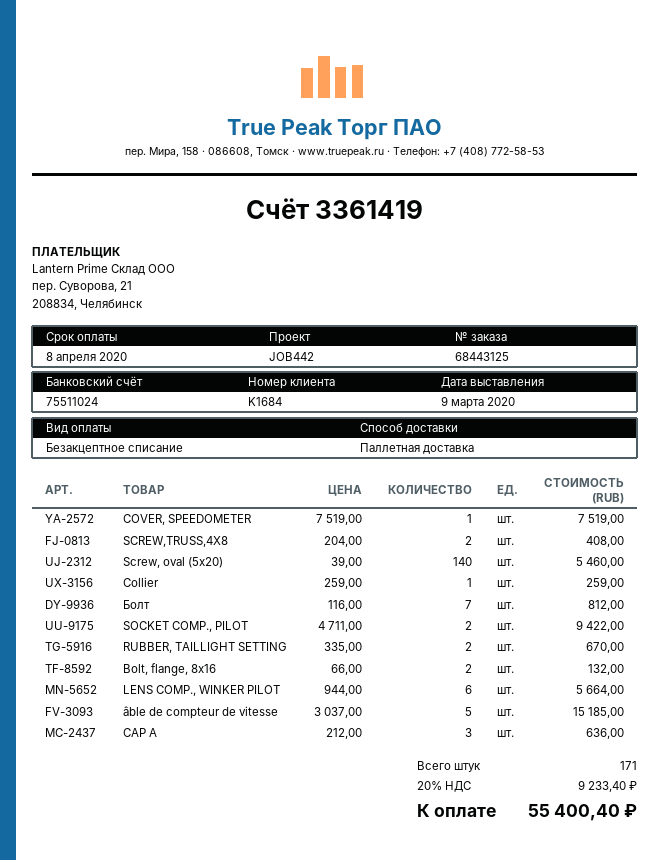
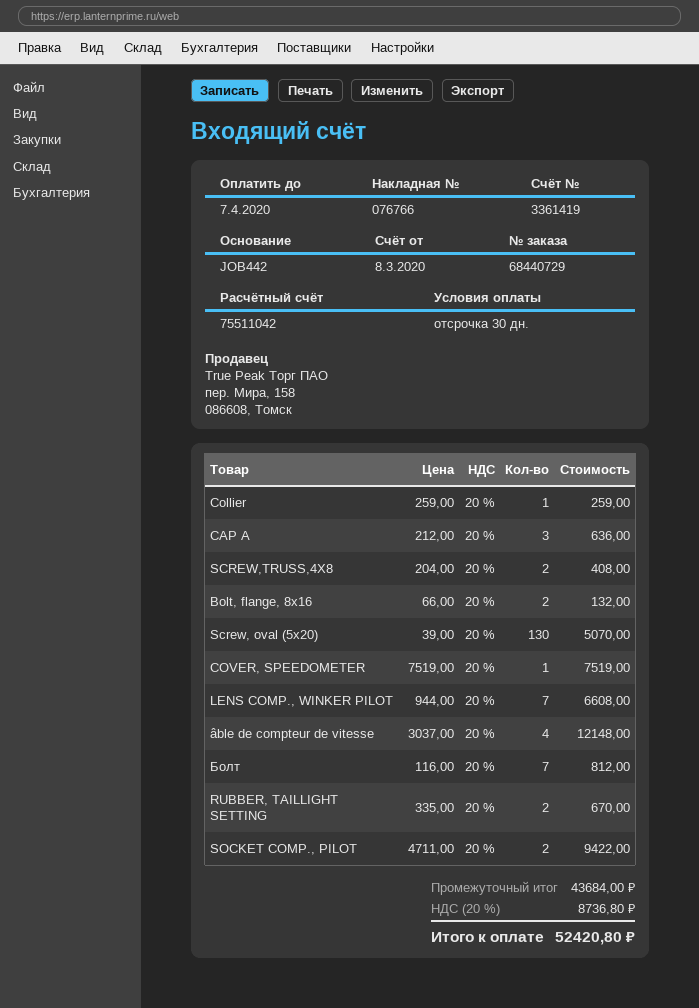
order number: 68443125 -> 68440729
invoice date: 2020-03-09 -> 2020-03-08
due date: 2020-04-08 -> 2020-04-07
bank account: 75511024 -> 75511042
Screw, oval (5x20): 140 x 39.00 = 5460.00 -> 130 x 39.00 = 5070.00
LENS COMP., WINKER PILOT: 6 x 944.00 = 5664.00 -> 7 x 944.00 = 6608.00
âble de compteur de vitesse: 5 x 3037.00 = 15185.00 -> 4 x 3037.00 = 12148.00
tax: 20% = 9233.40 -> 20% = 8736.80
total: 55400.40 -> 52420.80

